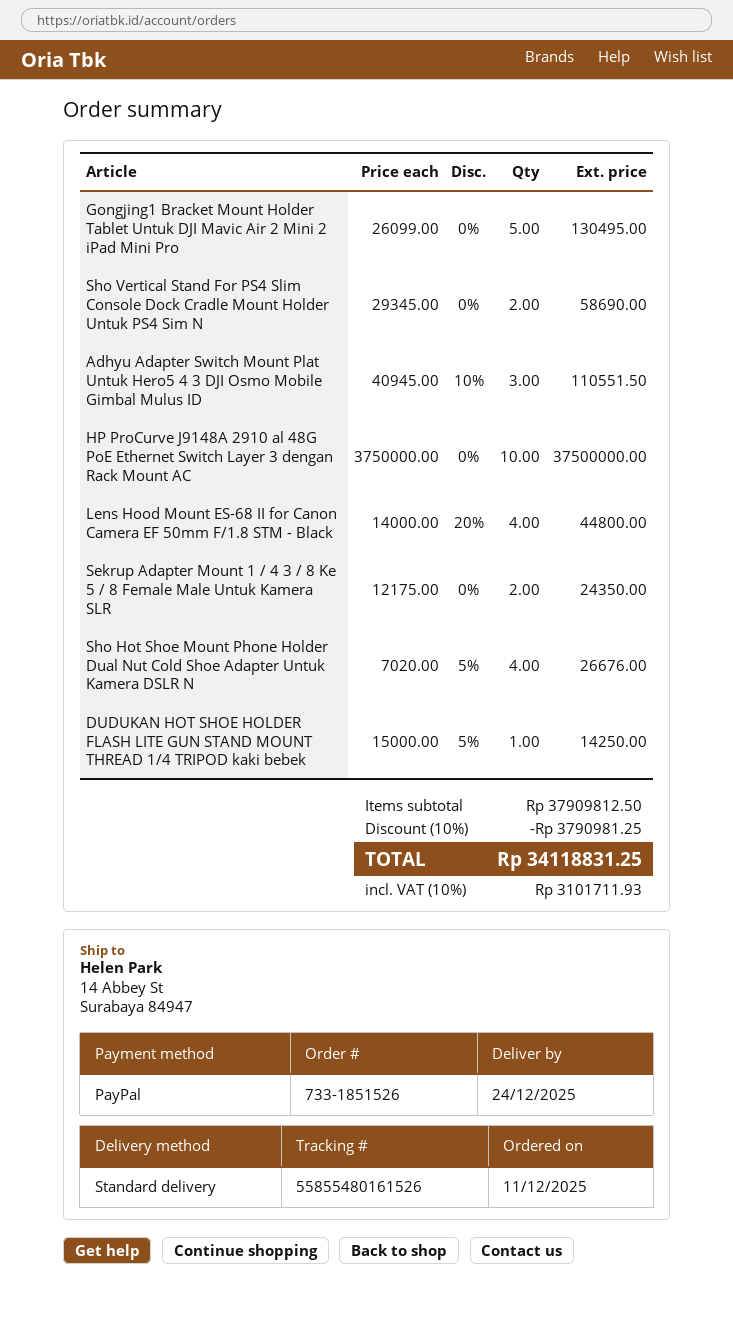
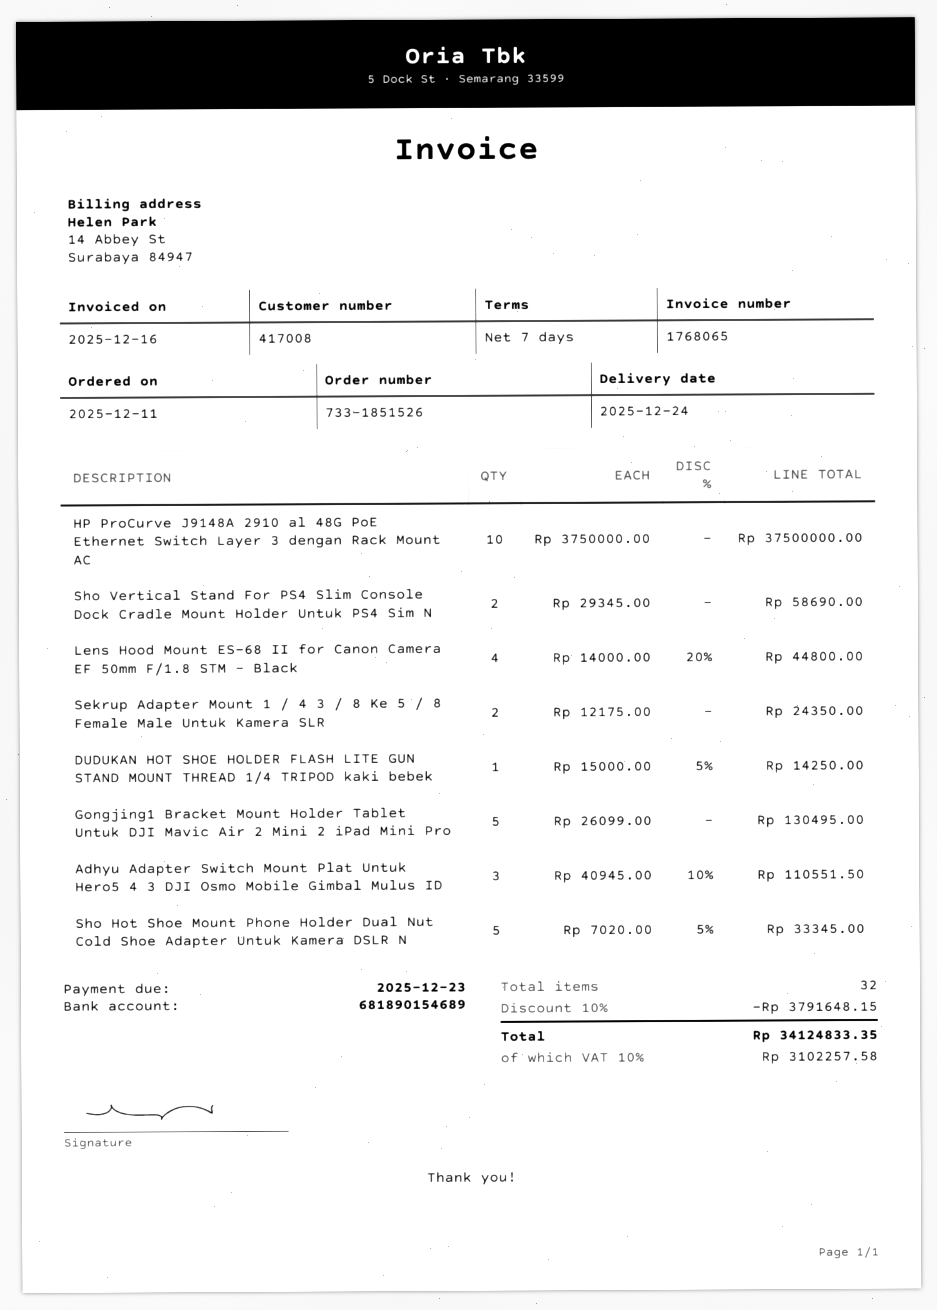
Sho Hot Shoe Mount Phone Holder Dual Nut Cold Shoe Adapter Untuk Kamera DSLR N: 4 x 7020.00 - 5% = 26676.00 -> 5 x 7020.00 - 5% = 33345.00
discount: 10% = 3790981.25 -> 10% = 3791648.15
tax: 10% = 3101711.93 -> 10% = 3102257.58
total: 34118831.25 -> 34124833.35

